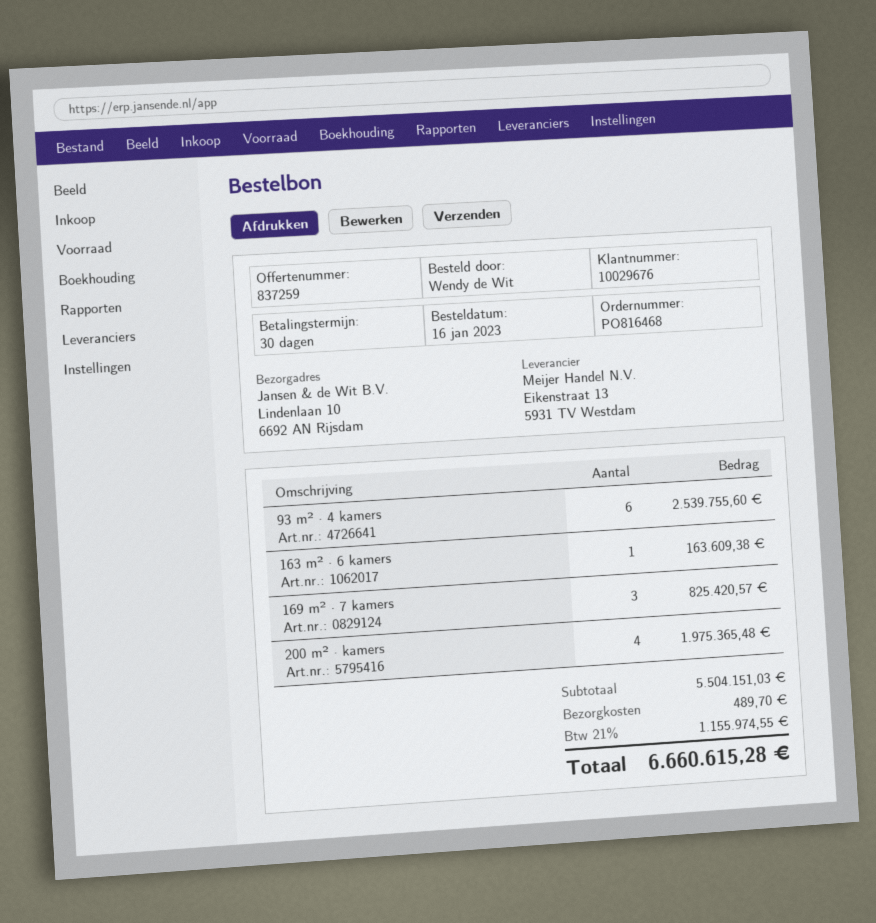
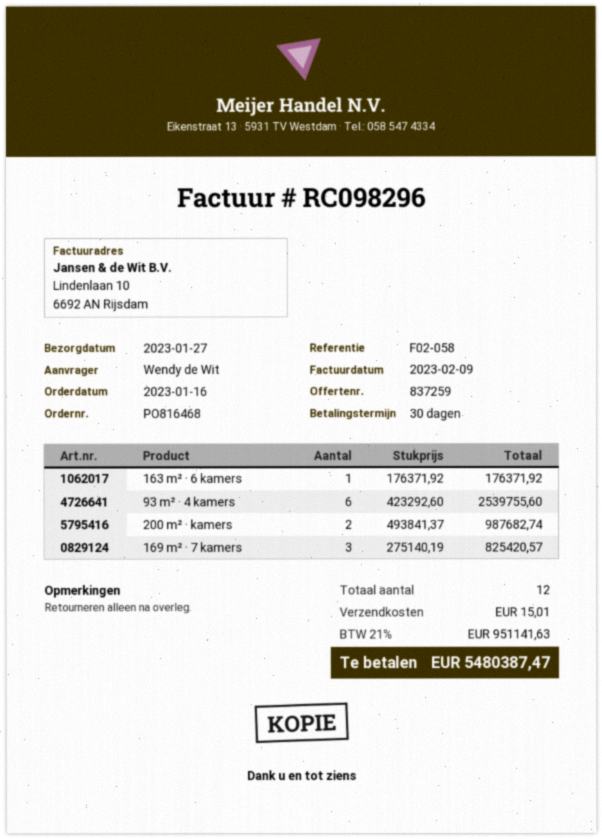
163 m² · 6 kamers: 1 for 163609.38 -> 1 for 176371.92
200 m² · kamers: 4 for 1975365.48 -> 2 for 987682.74
shipping: 489.70 -> 15.01
tax: 21% = 1155974.55 -> 21% = 951141.63
total: 6660615.28 -> 5480387.47

